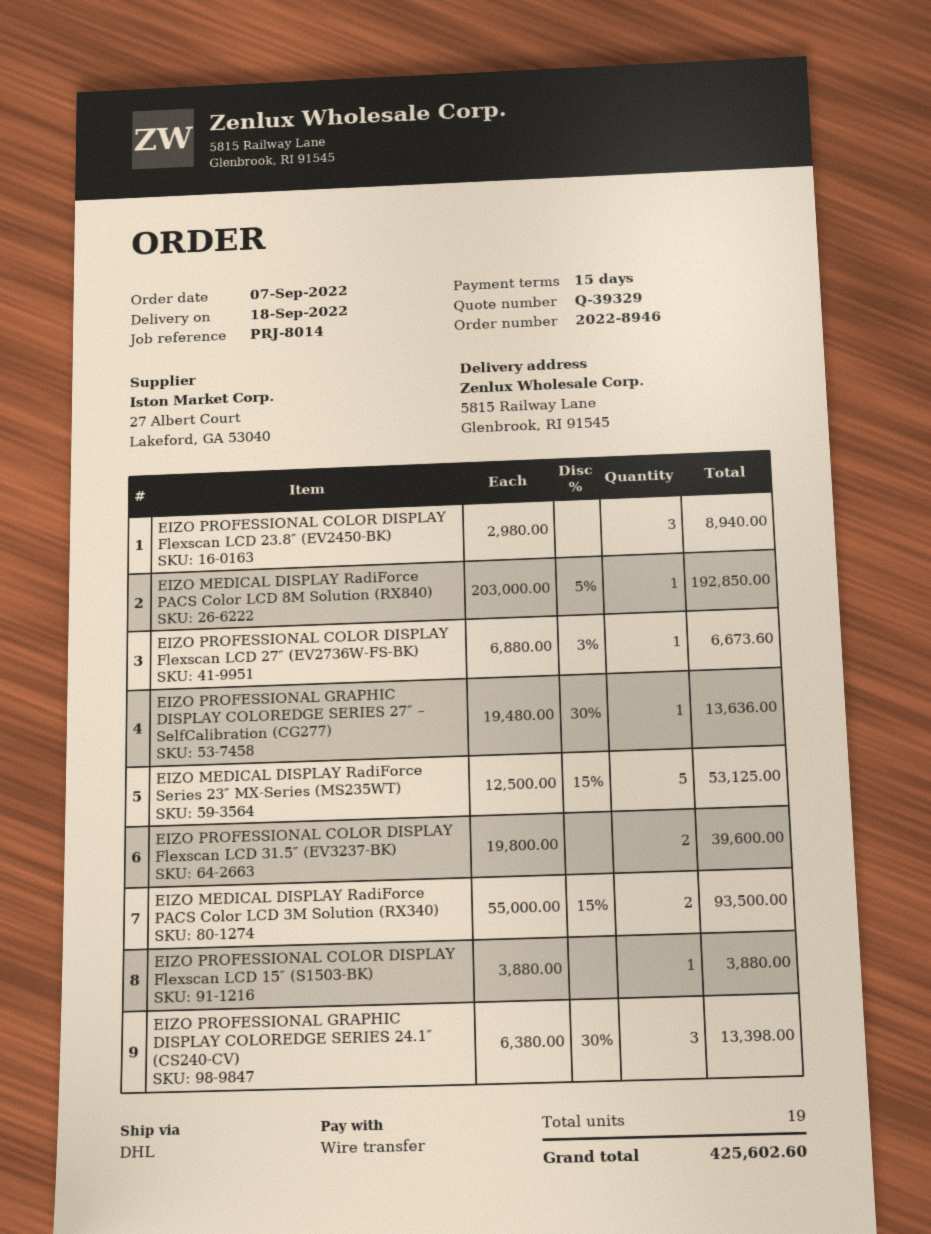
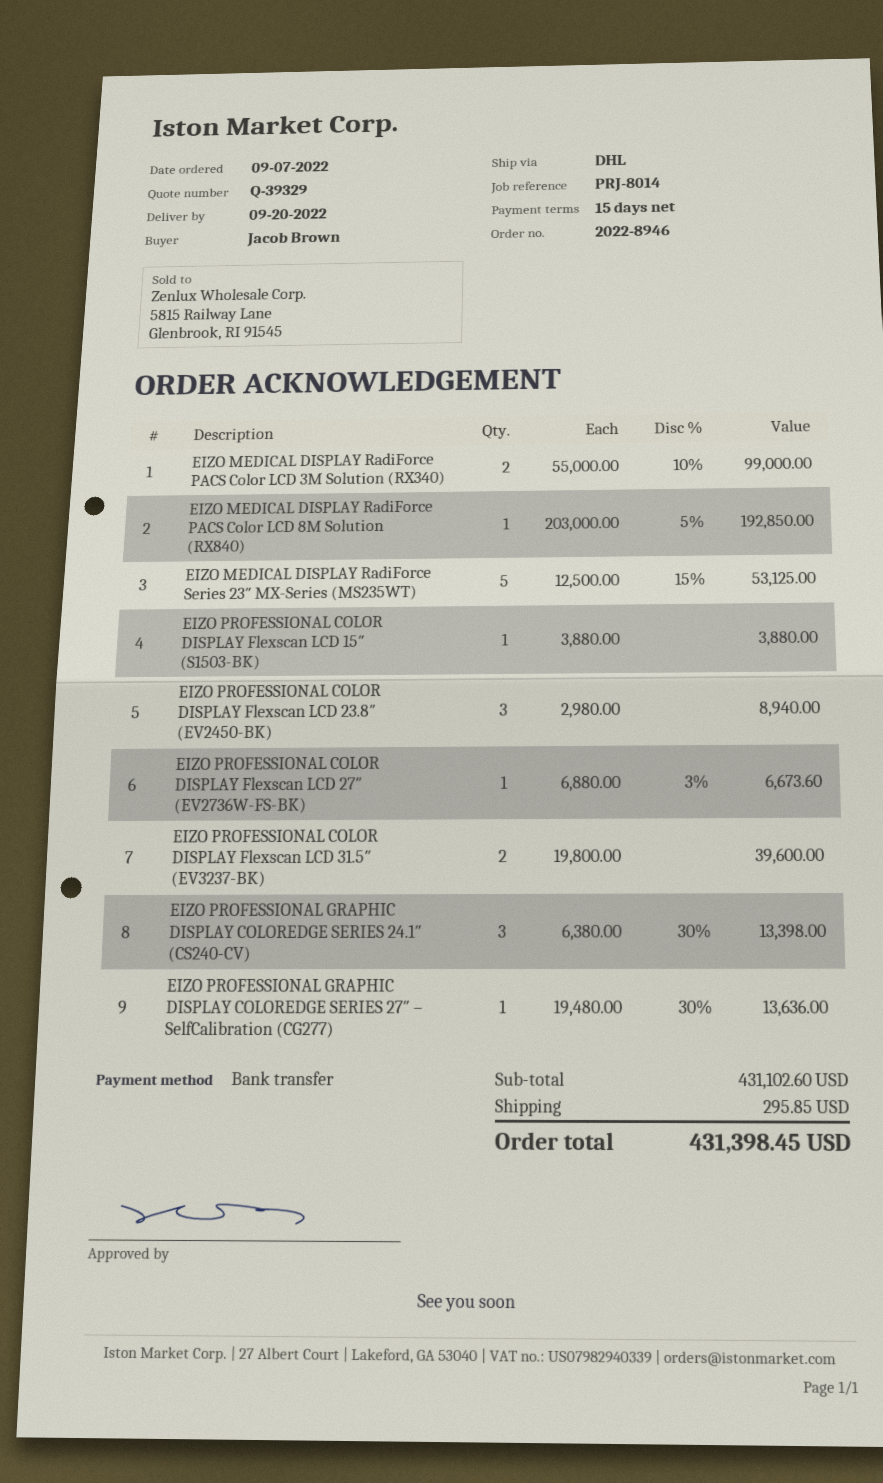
delivery date: 2022-09-18 -> 2022-09-20
EIZO MEDICAL DISPLAY RadiForce PACS Color LCD 3M Solution (RX340): 2 x 55000.00 - 15% = 93500.00 -> 2 x 55000.00 - 10% = 99000.00
shipping: none -> 295.85
total: 425602.60 -> 431398.45

